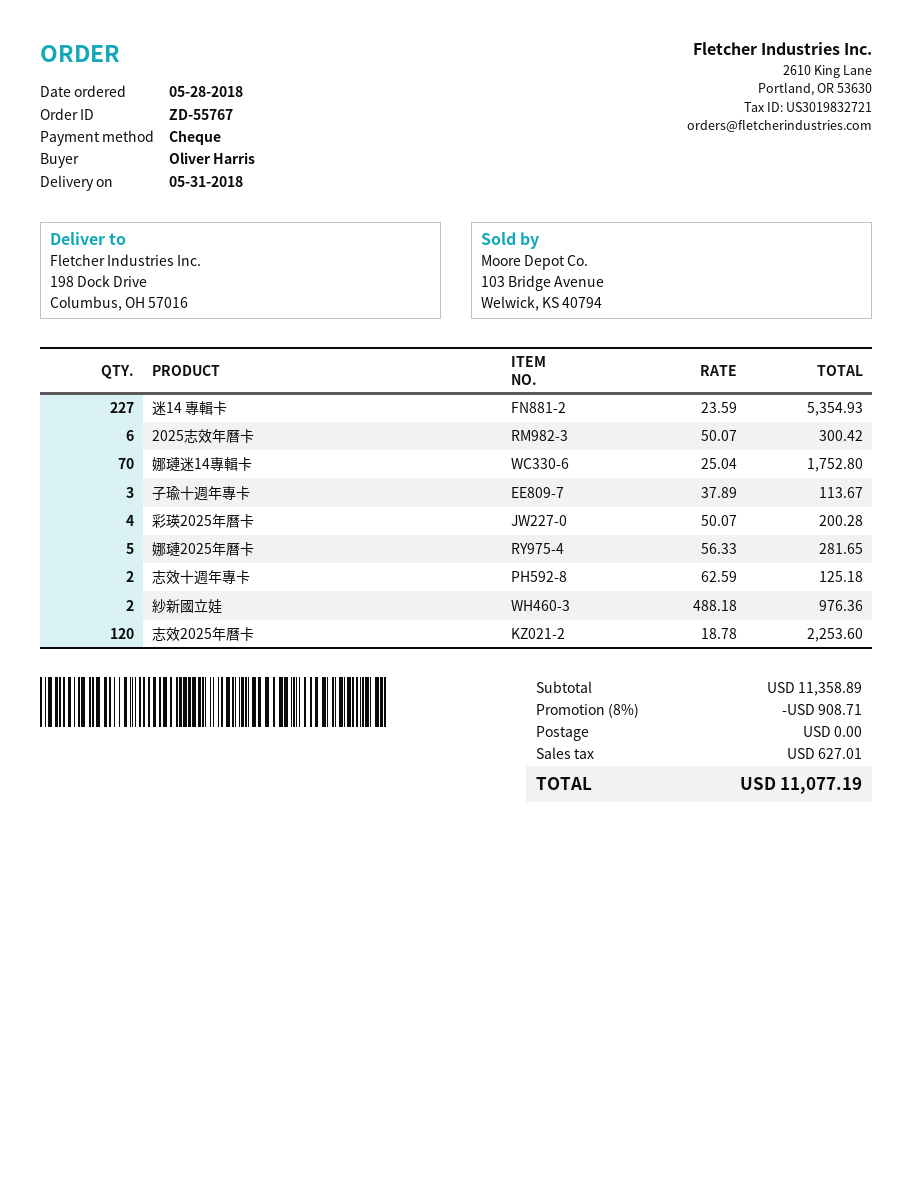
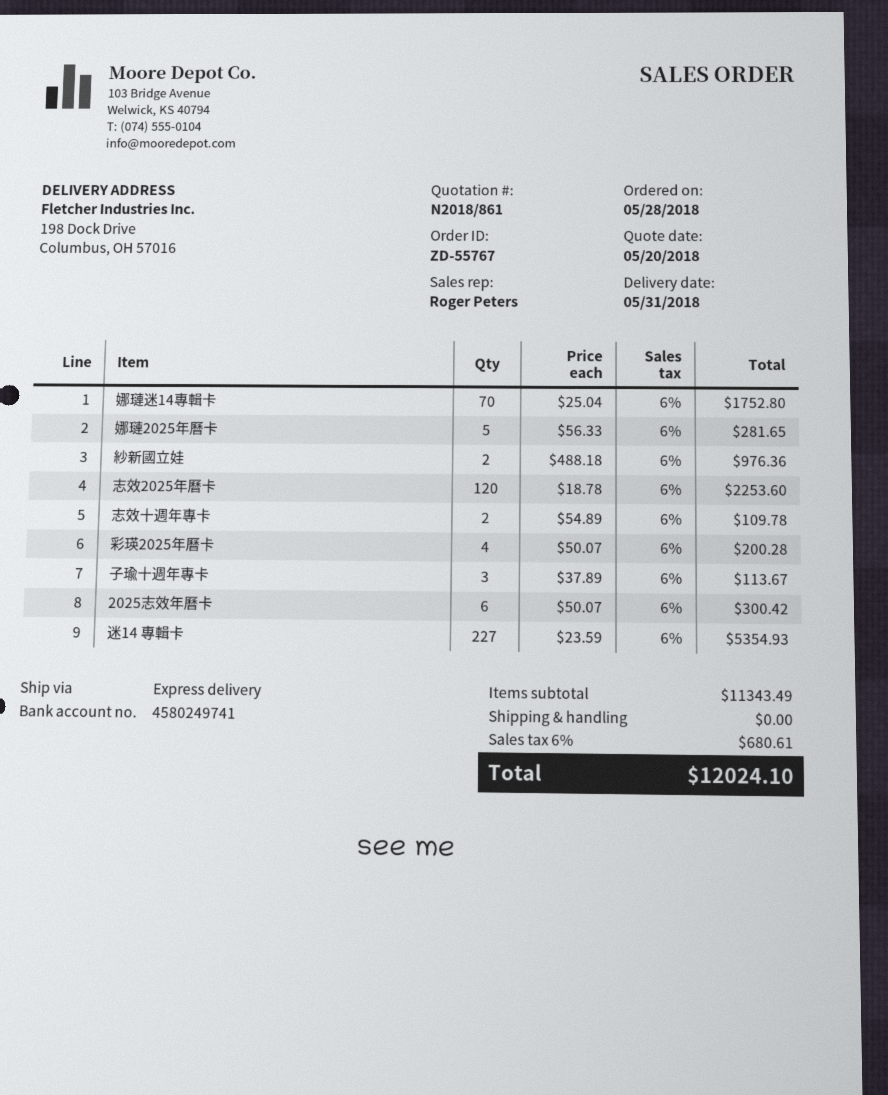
志效十週年專卡: 2 x 62.59 = 125.18 -> 2 x 54.89 = 109.78
subtotal: 11358.89 -> 11343.49
discount: 8% = 908.71 -> none
tax: 627.01 -> 680.61
total: 11077.19 -> 12024.10

